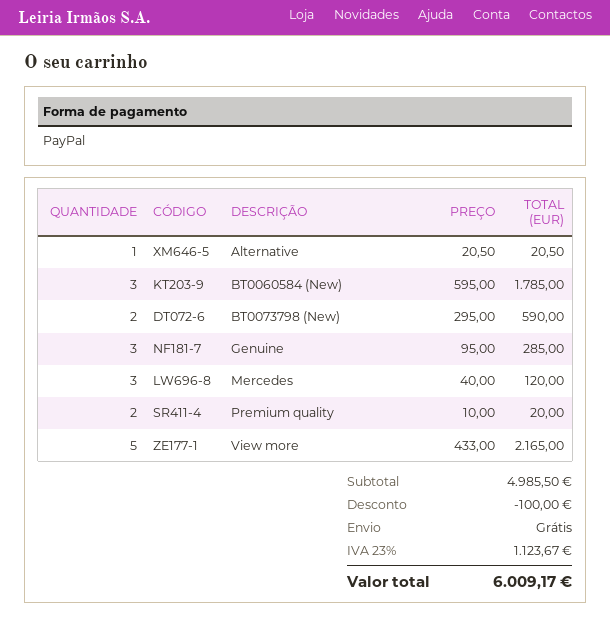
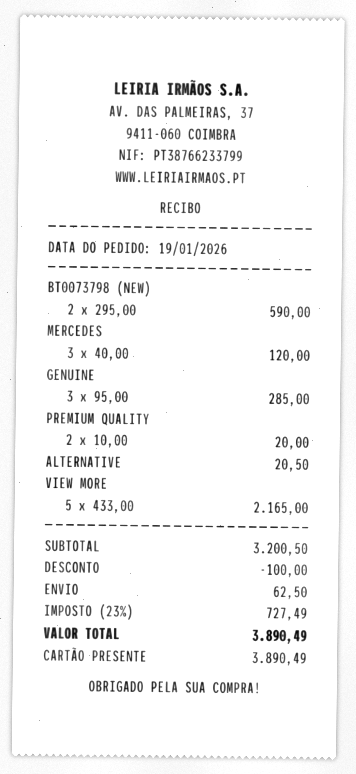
payment method: PayPal -> gift card
BT0060584 (New): 3 x 595.00 = 1785.00 -> none
subtotal: 4985.50 -> 3200.50
shipping: 0.00 -> 62.50
tax: 23% = 1123.67 -> 23% = 727.49
total: 6009.17 -> 3890.49

